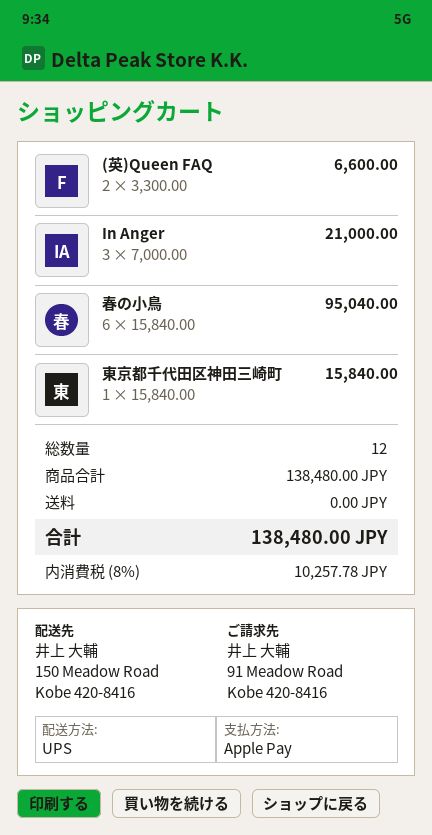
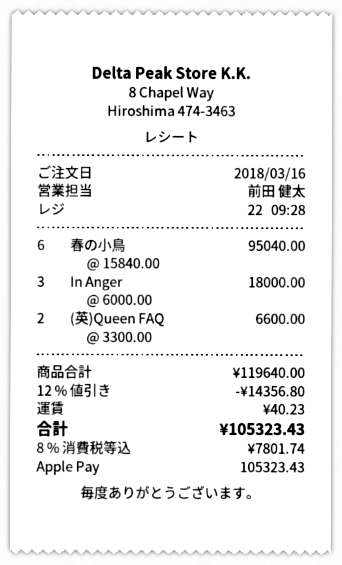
In Anger: 3 x 7000.00 = 21000.00 -> 3 x 6000.00 = 18000.00
東京都千代田区神田三崎町: 1 x 15840.00 = 15840.00 -> none
subtotal: 138480.00 -> 119640.00
discount: none -> 12% = 14356.80
shipping: 0.00 -> 40.23
tax: 8% = 10257.78 -> 8% = 7801.74
total: 138480.00 -> 105323.43

